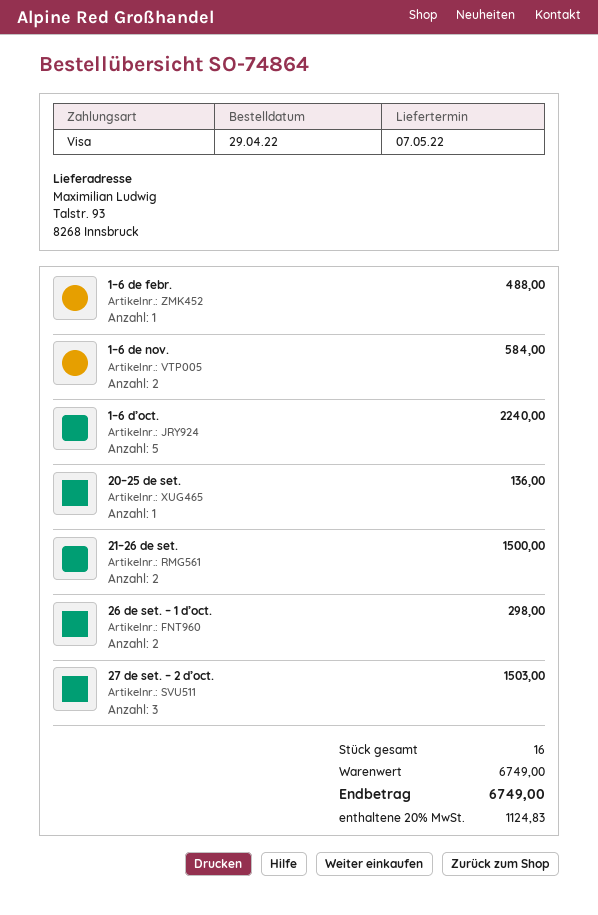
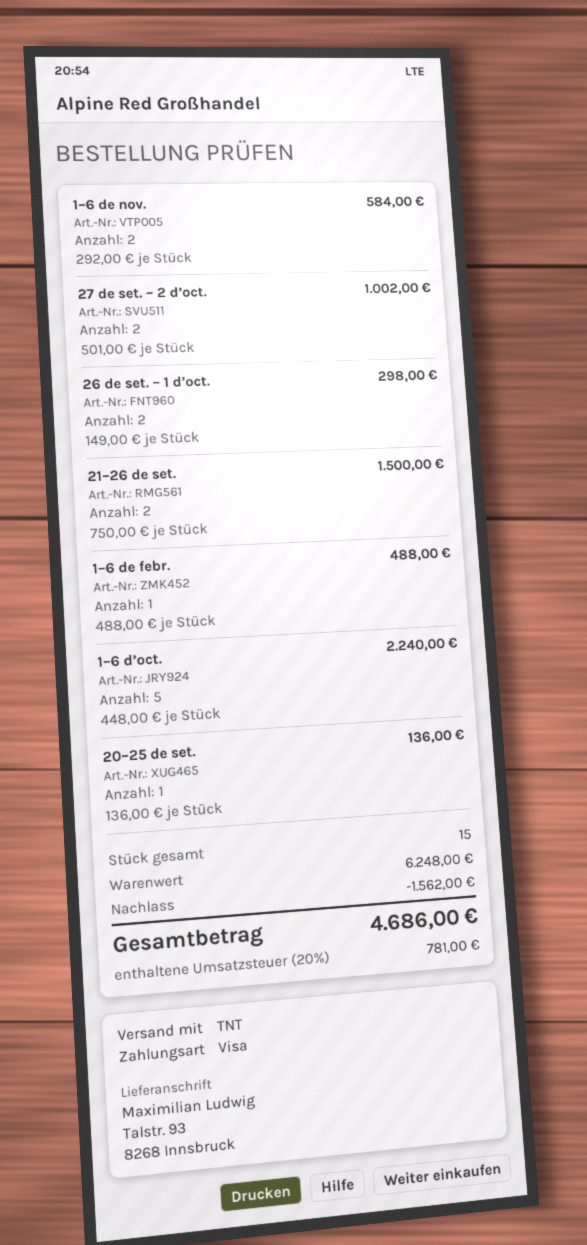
27 de set. – 2 d’oct.: 3 for 1503.00 -> 2 for 1002.00
total quantity: 16 -> 15
subtotal: 6749.00 -> 6248.00
discount: none -> 1562.00
tax: 20% = 1124.83 -> 20% = 781.00
total: 6749.00 -> 4686.00

